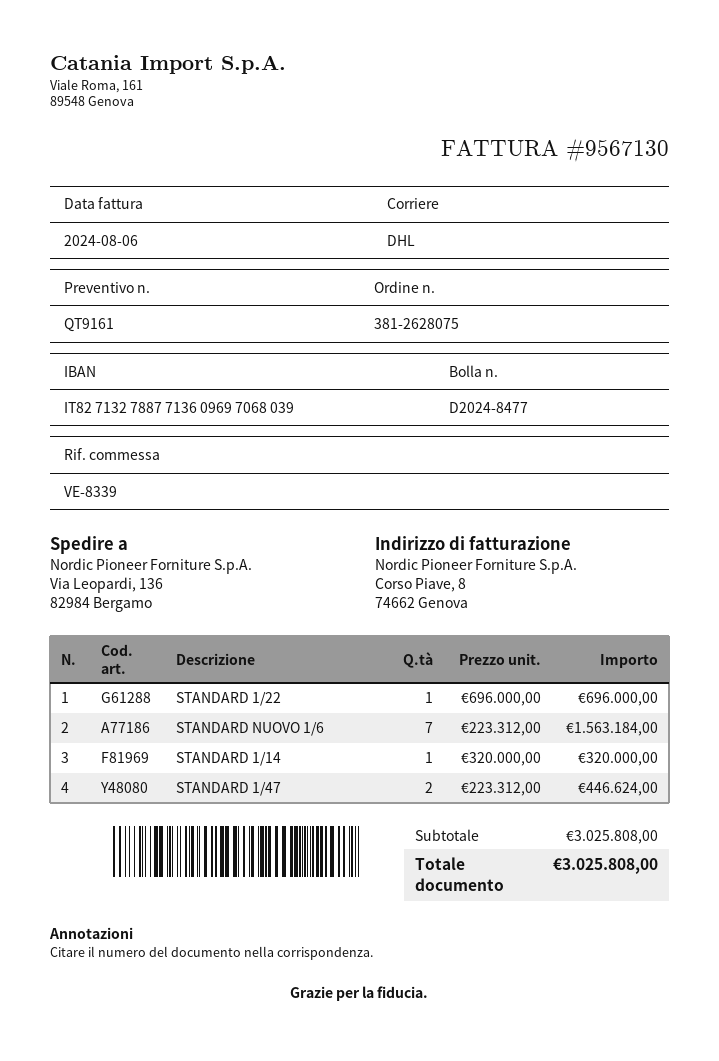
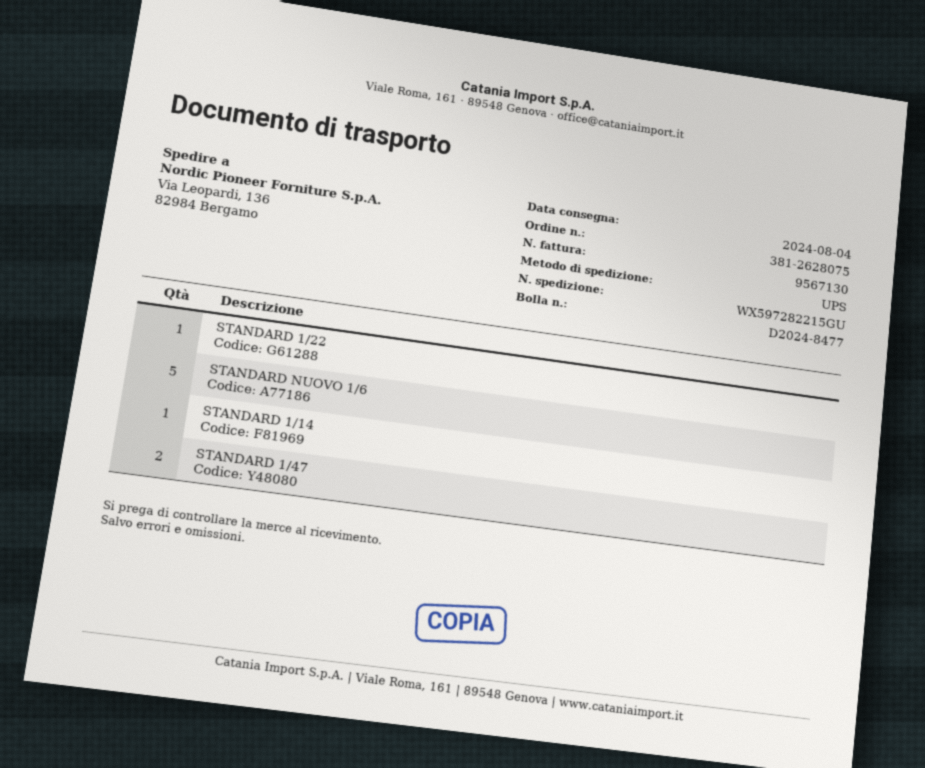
shipping method: DHL -> UPS
STANDARD NUOVO 1/6: 7 -> 5

